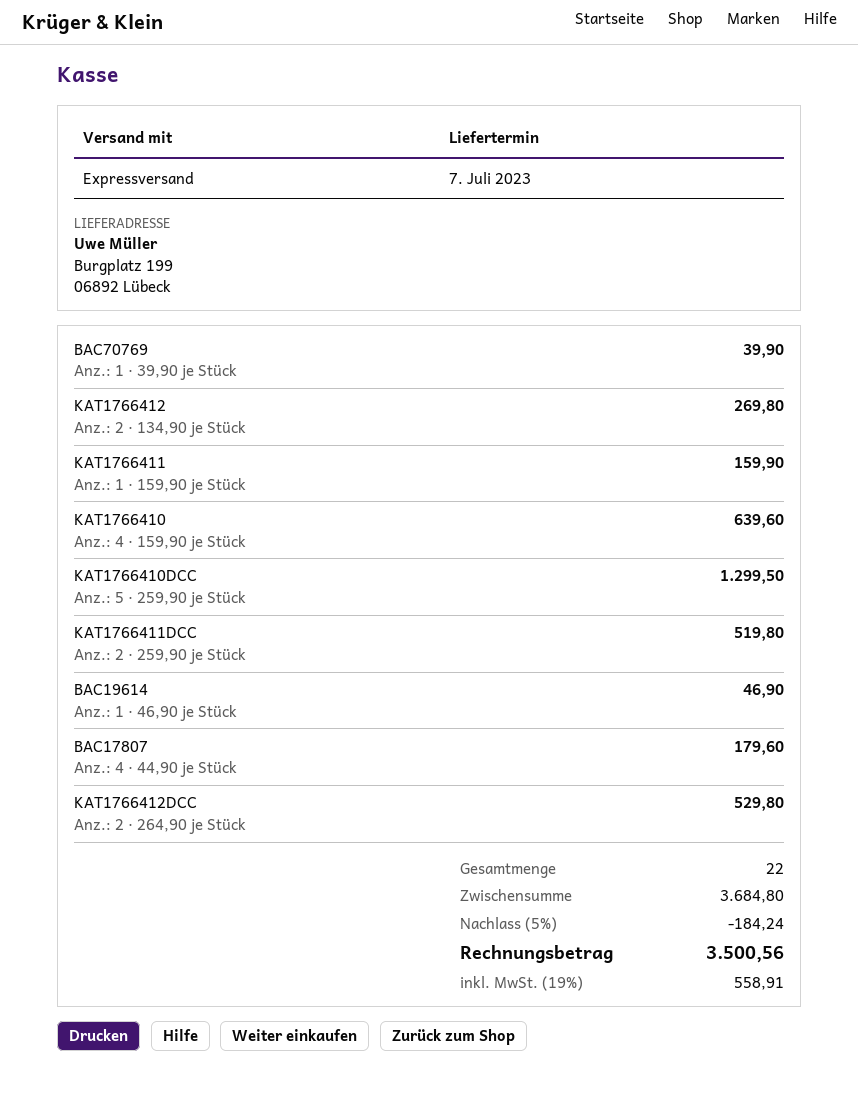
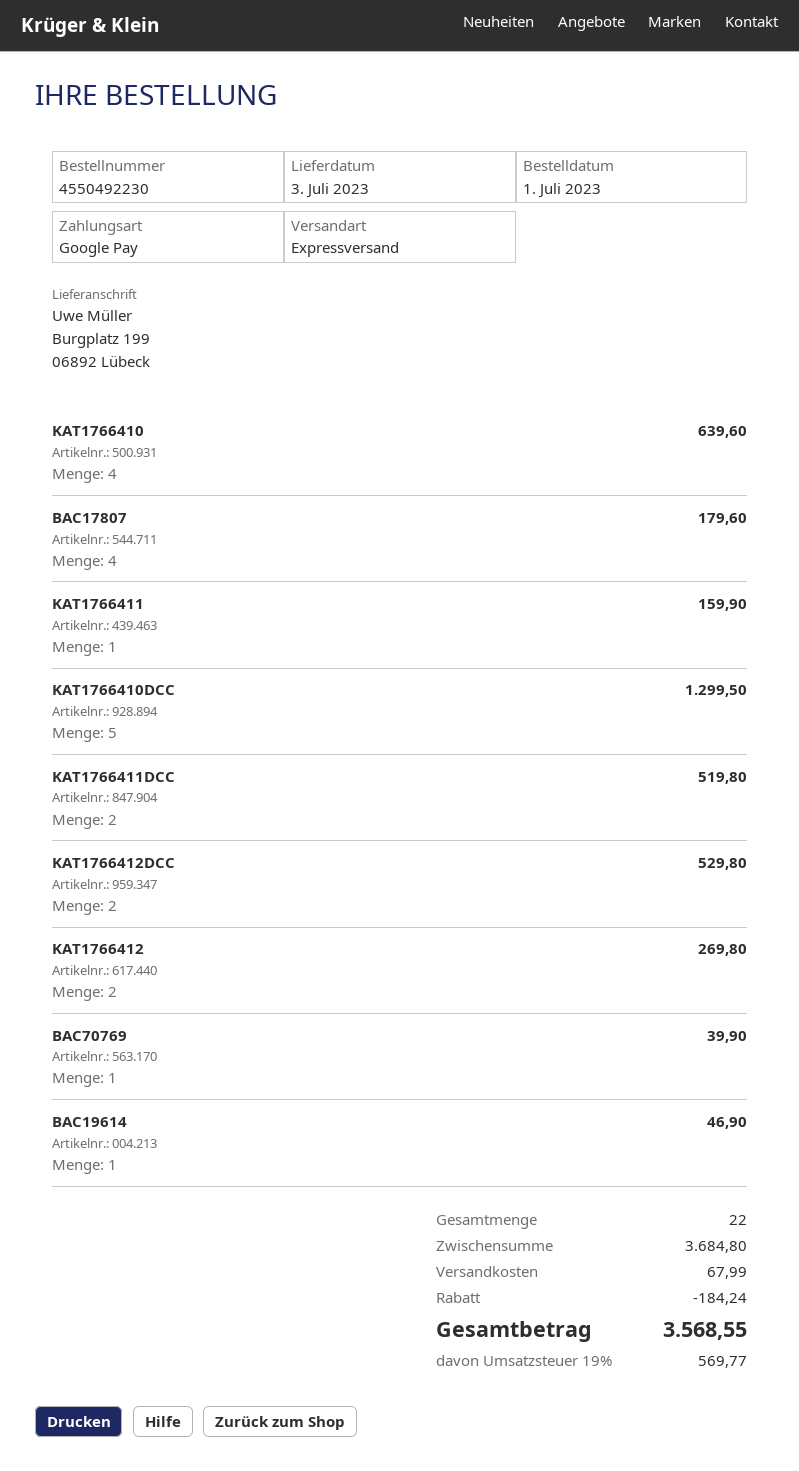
delivery date: 2023-07-07 -> 2023-07-03
shipping: none -> 67.99
tax: 19% = 558.91 -> 19% = 569.77
total: 3500.56 -> 3568.55

